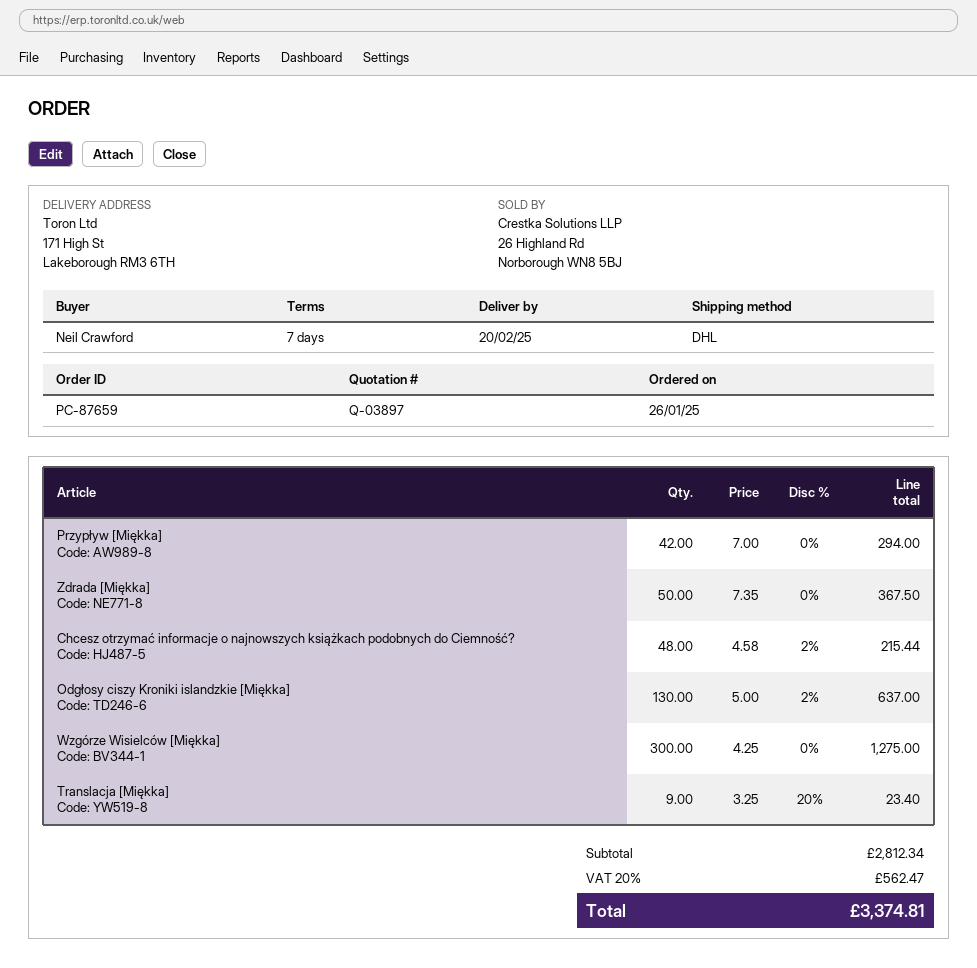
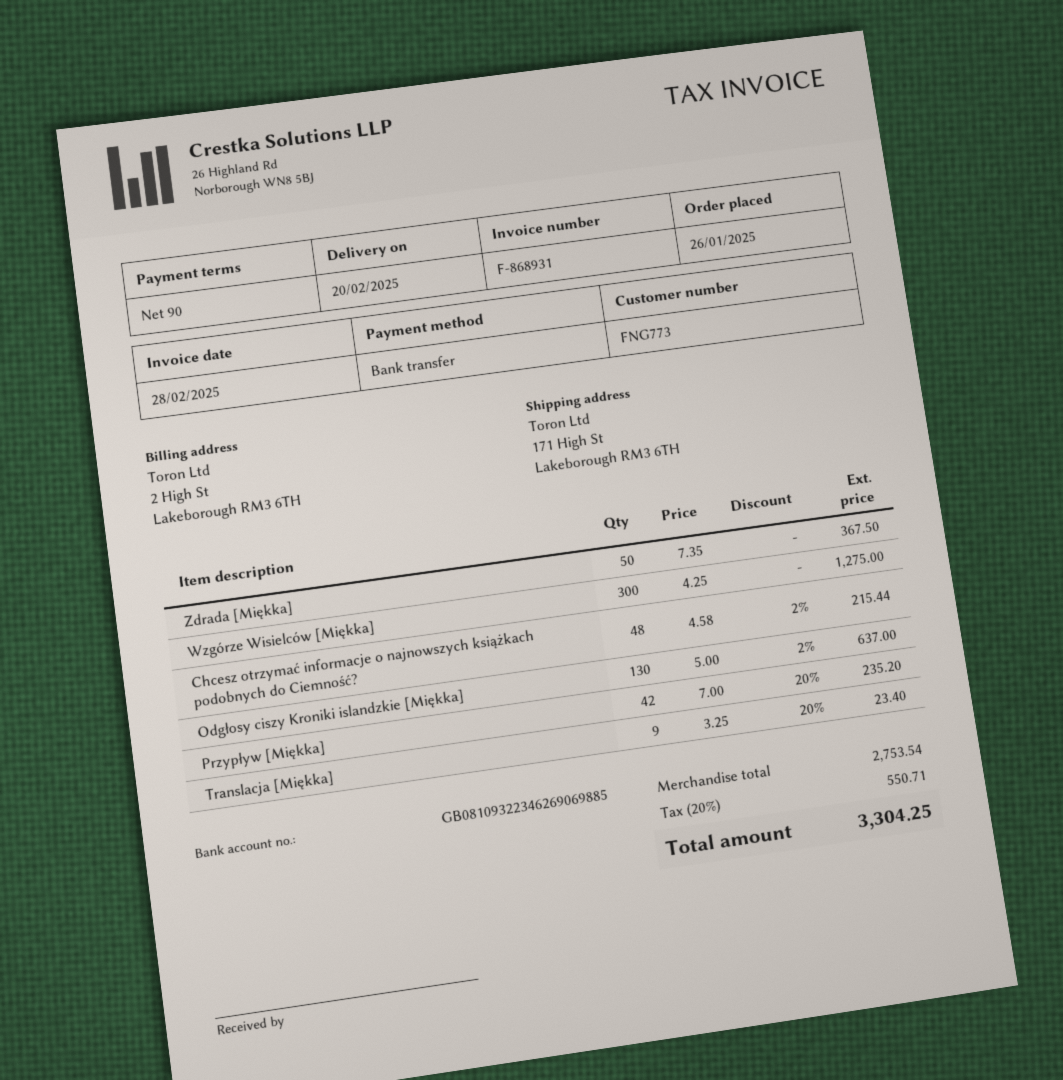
payment terms: 7 days -> 90 days
Przypływ [Miękka]: 42 x 7.00 = 294.00 -> 42 x 7.00 - 20% = 235.20
subtotal: 2812.34 -> 2753.54
tax: 20% = 562.47 -> 20% = 550.71
total: 3374.81 -> 3304.25

